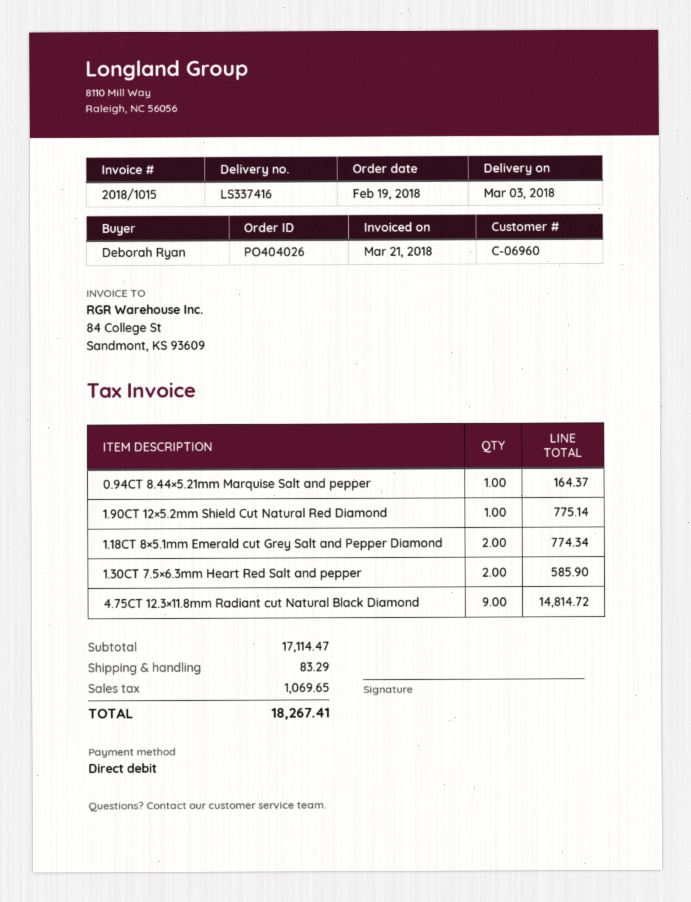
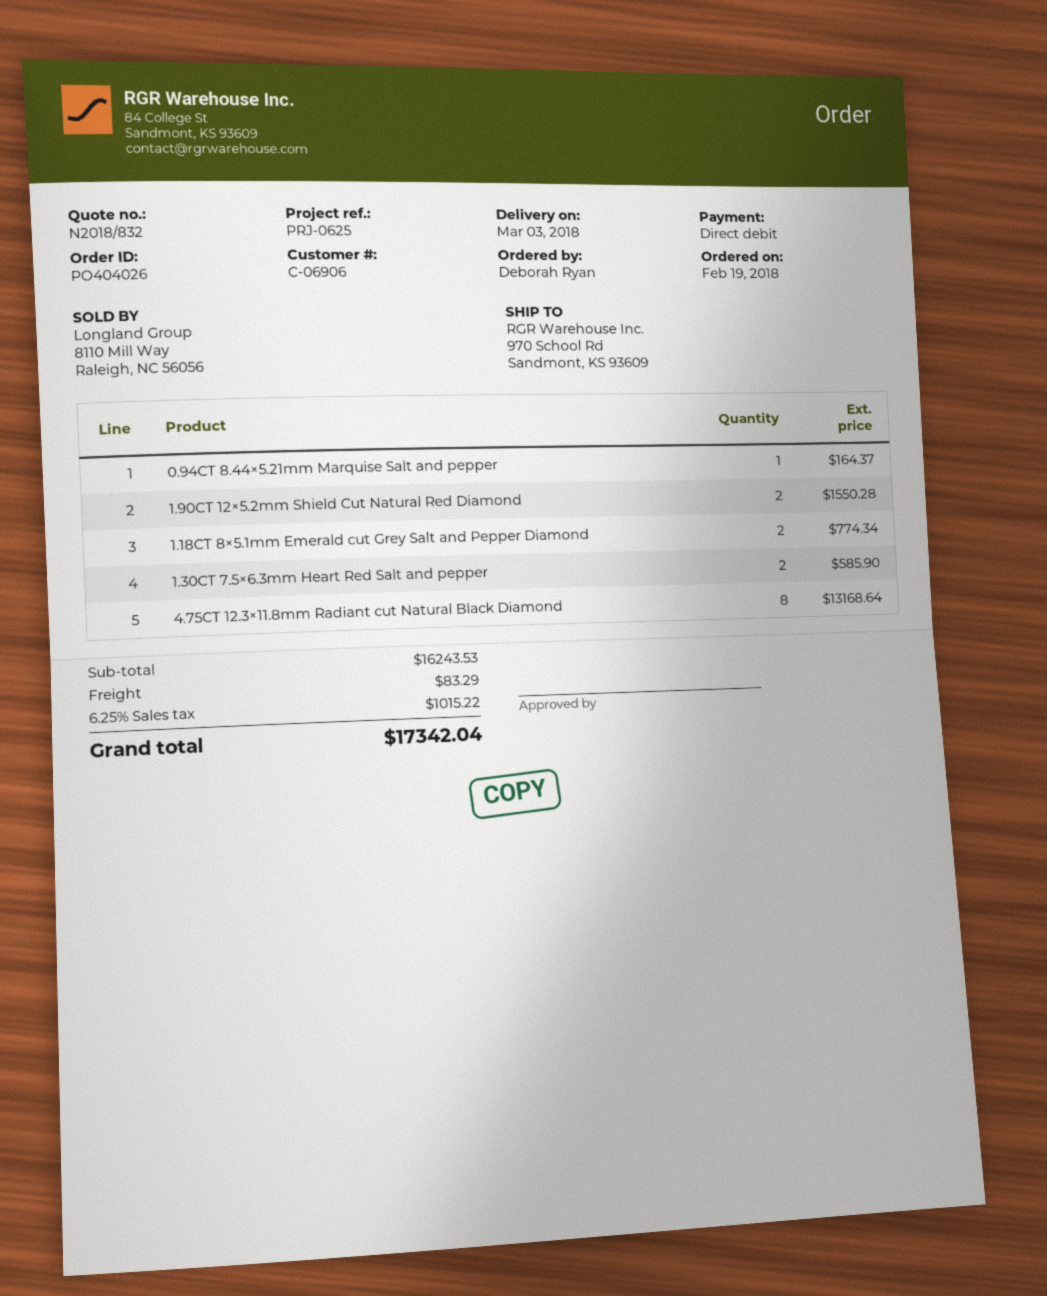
customer number: C-06960 -> C-06906
1.90CT 12×5.2mm Shield Cut Natural Red Diamond: 1 for 775.14 -> 2 for 1550.28
4.75CT 12.3×11.8mm Radiant cut Natural Black Diamond: 9 for 14814.72 -> 8 for 13168.64
subtotal: 17114.47 -> 16243.53
tax: 1069.65 -> 1015.22
total: 18267.41 -> 17342.04

